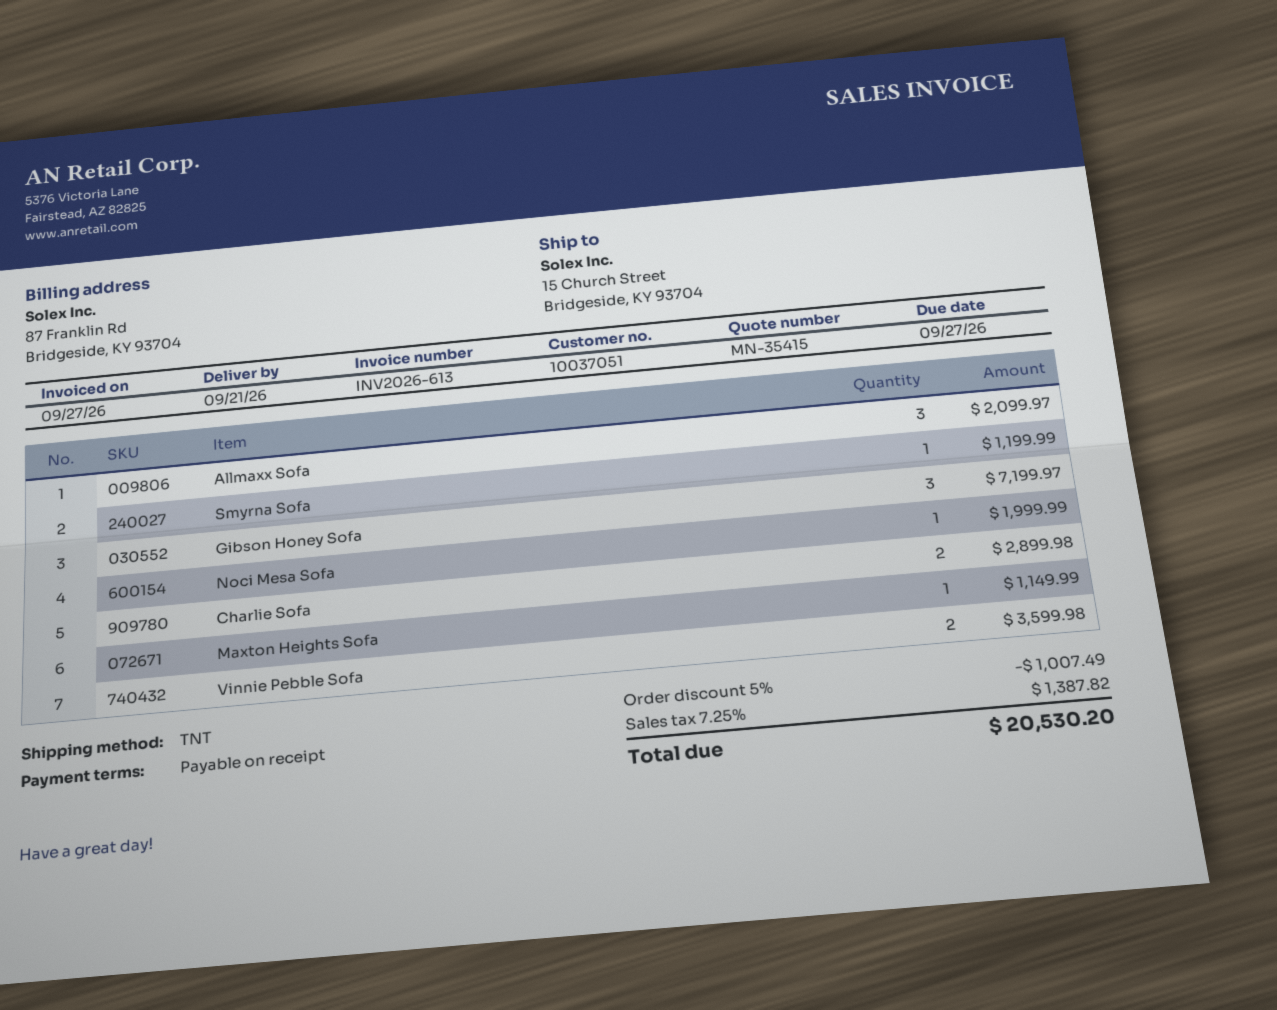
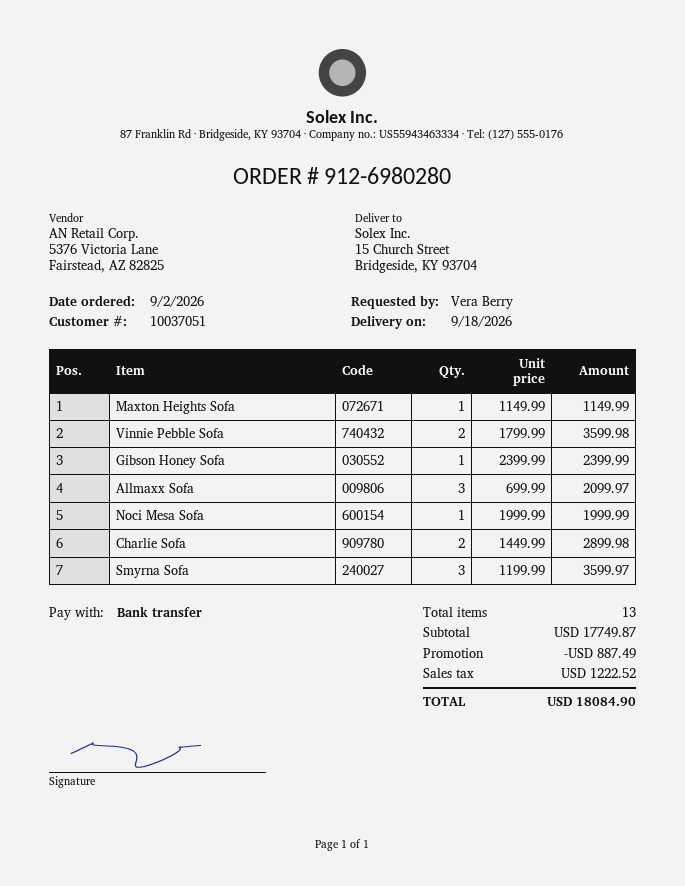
delivery date: 2026-09-21 -> 2026-09-18
Smyrna Sofa: 1 for 1199.99 -> 3 for 3599.97
Gibson Honey Sofa: 3 for 7199.97 -> 1 for 2399.99
discount: 1007.49 -> 887.49
tax: 1387.82 -> 1222.52
total: 20530.20 -> 18084.90

